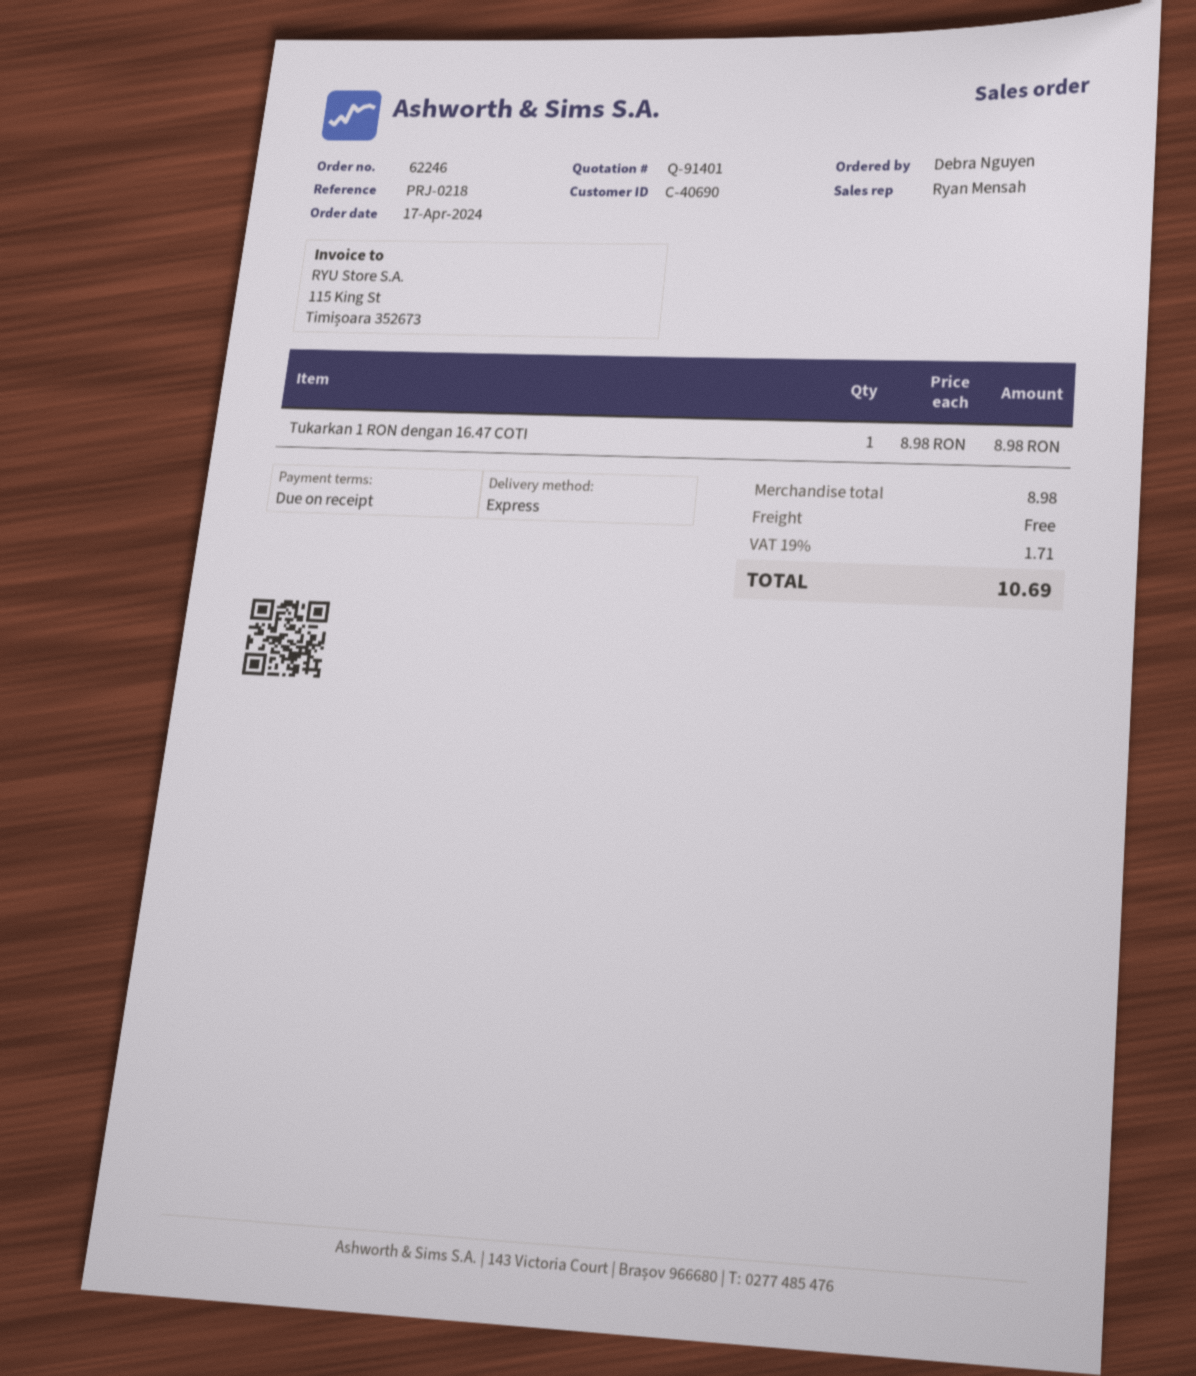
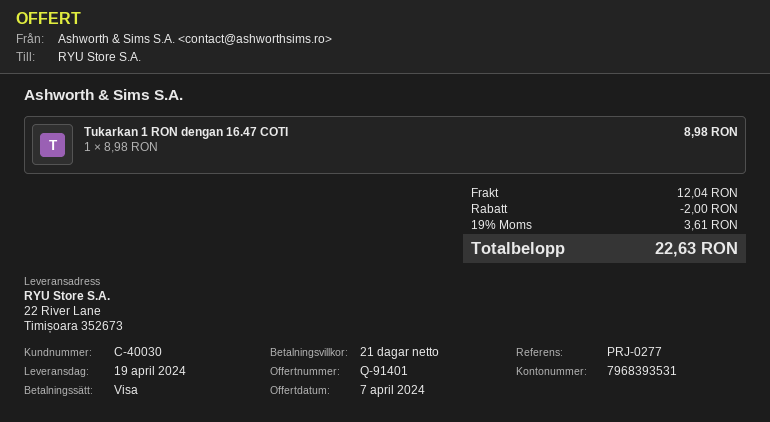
payment terms: on receipt -> 21 days
customer number: C-40690 -> C-40030
reference: PRJ-0218 -> PRJ-0277
discount: none -> 2.00
shipping: 0.00 -> 12.04
tax: 19% = 1.71 -> 19% = 3.61
total: 10.69 -> 22.63

